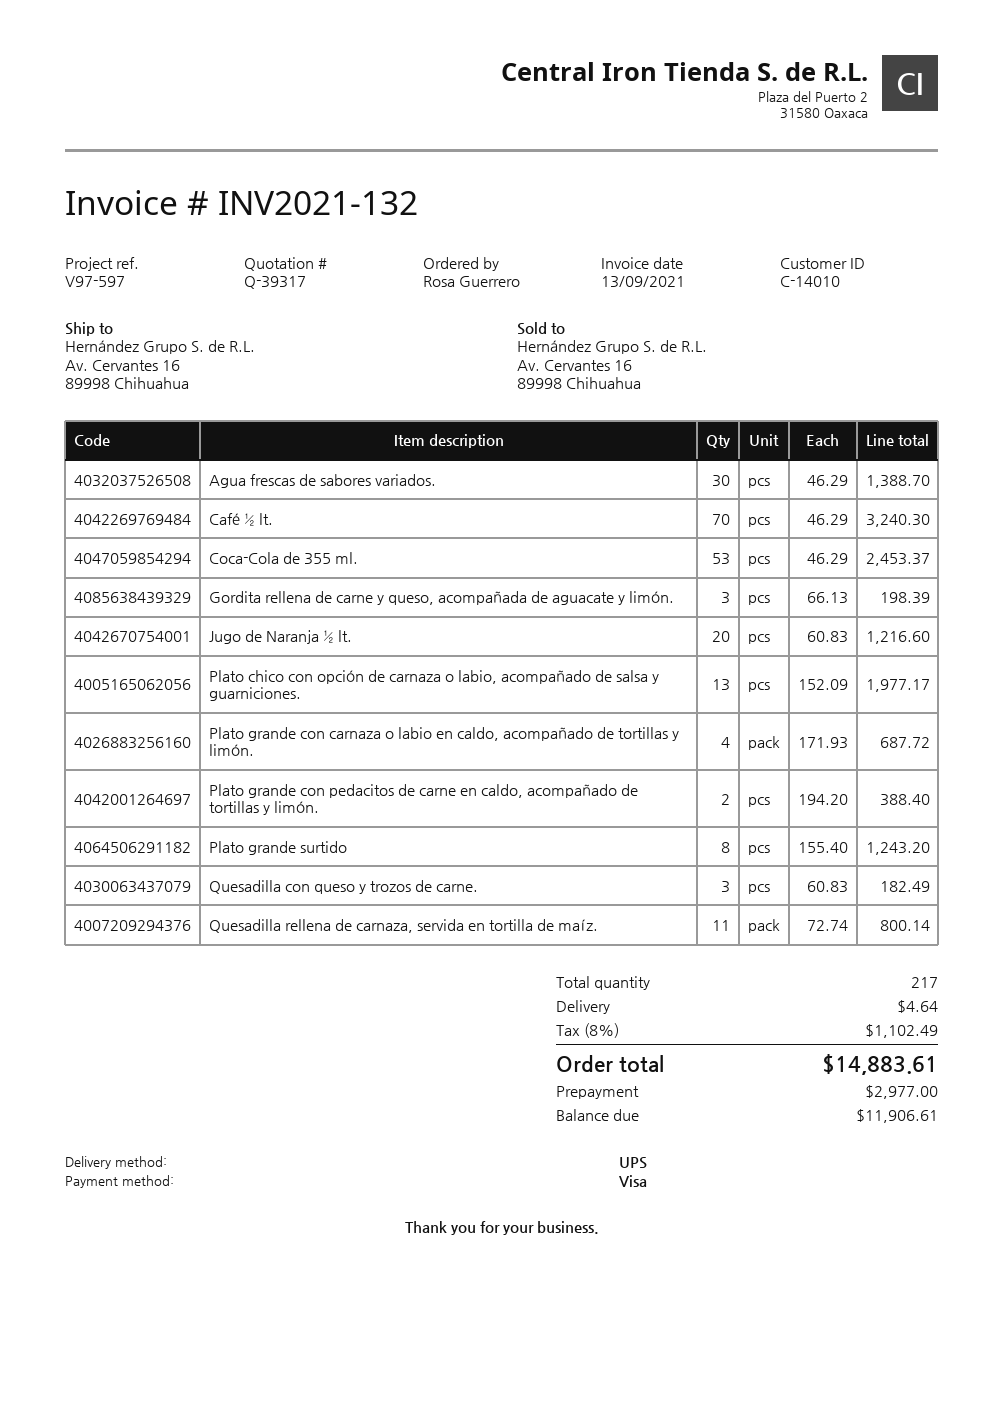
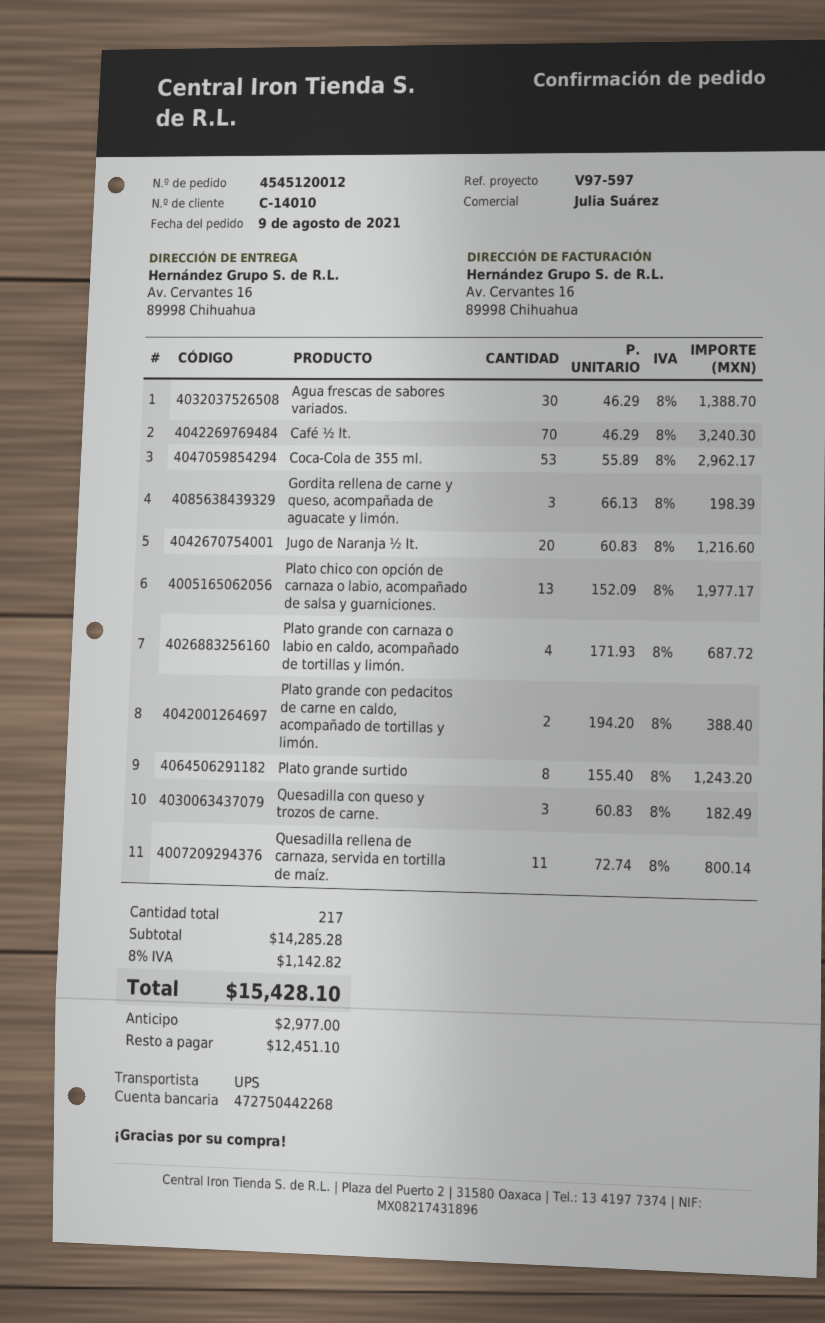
Coca-Cola de 355 ml.: 53 x 46.29 = 2453.37 -> 53 x 55.89 = 2962.17
shipping: 4.64 -> none
tax: 8% = 1102.49 -> 8% = 1142.82
total: 14883.61 -> 15428.10
balance: 11906.61 -> 12451.10

